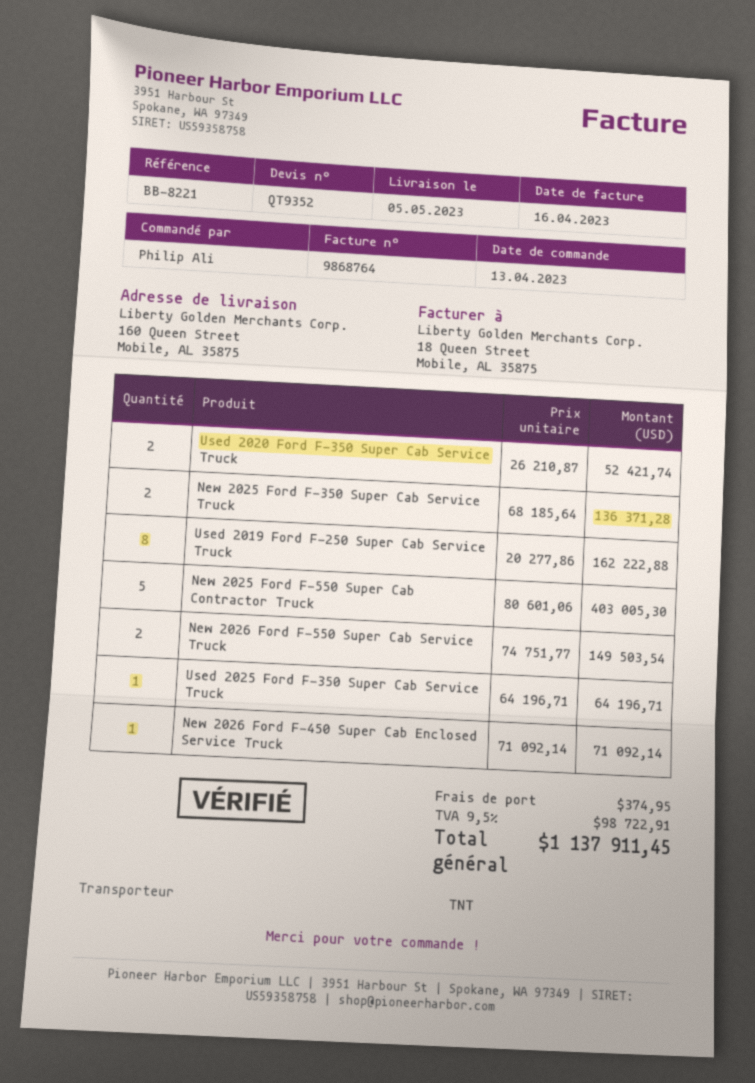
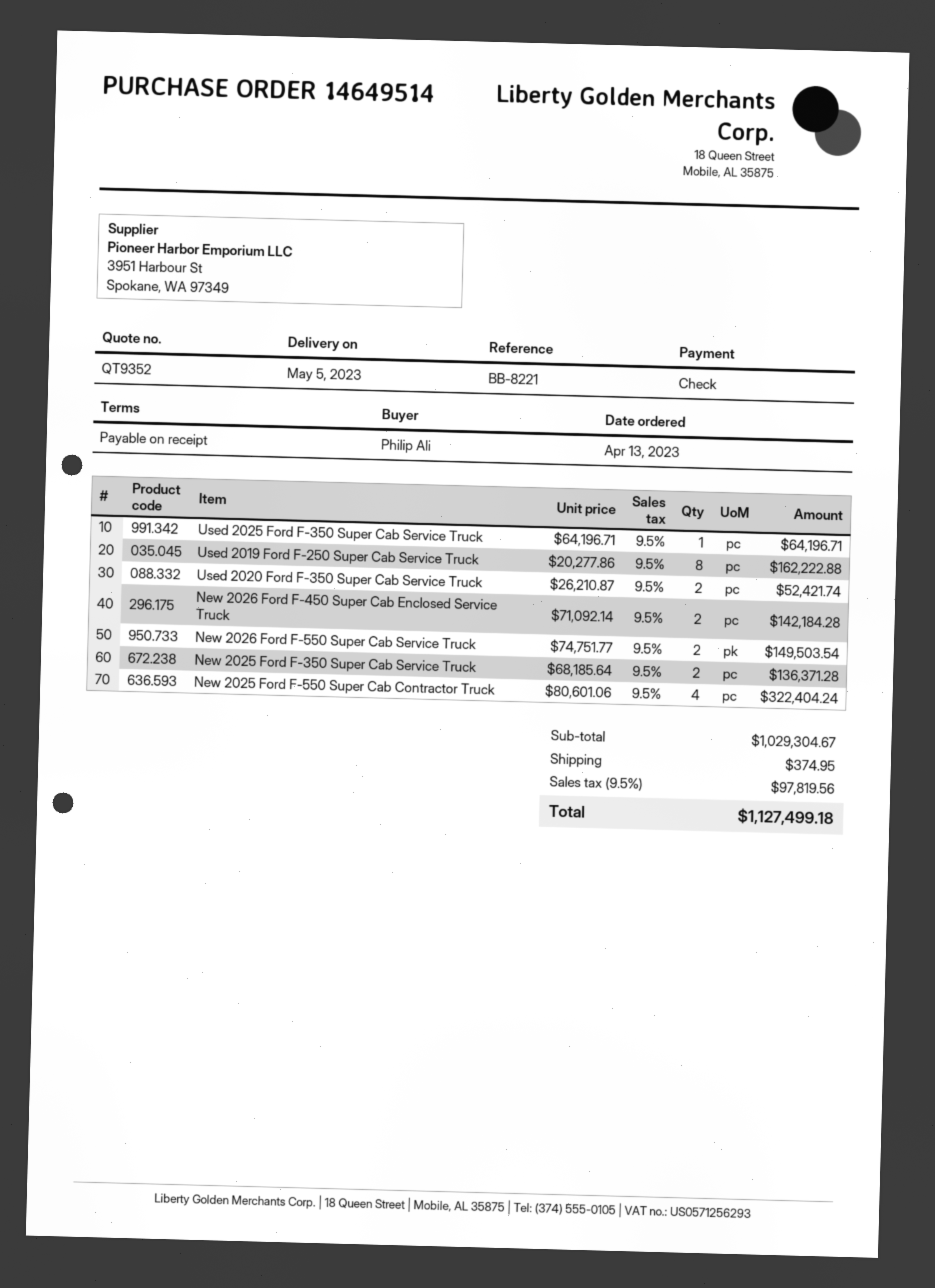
New 2025 Ford F-550 Super Cab Contractor Truck: 5 x 80601.06 = 403005.30 -> 4 x 80601.06 = 322404.24
New 2026 Ford F-450 Super Cab Enclosed Service Truck: 1 x 71092.14 = 71092.14 -> 2 x 71092.14 = 142184.28
tax: 9.5% = 98722.91 -> 9.5% = 97819.56
total: 1137911.45 -> 1127499.18

